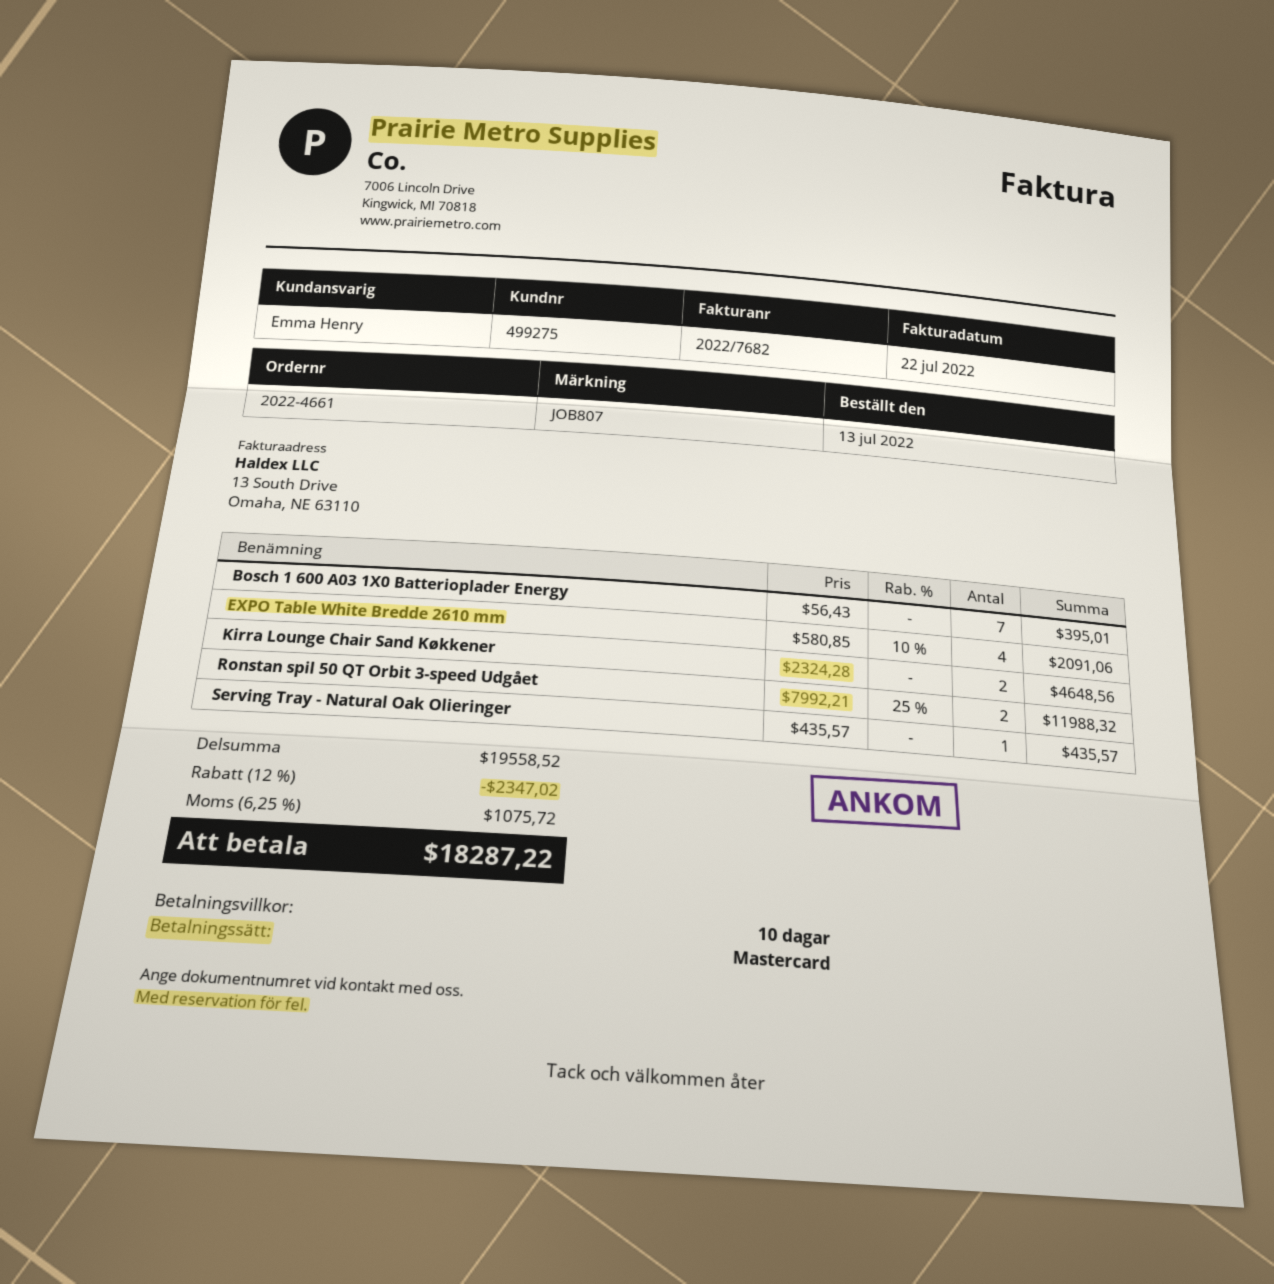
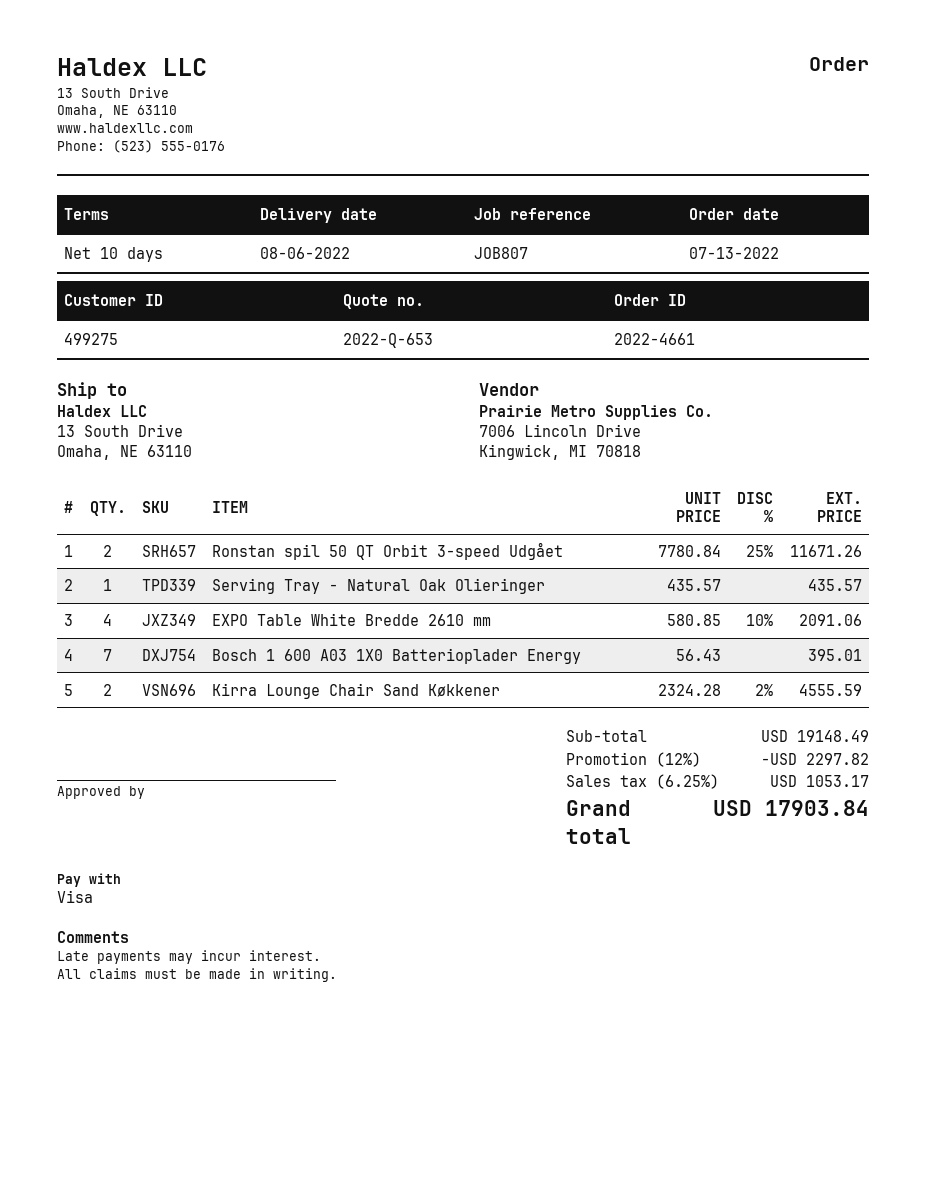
payment method: Mastercard -> Visa
Kirra Lounge Chair Sand Køkkener: 2 x 2324.28 = 4648.56 -> 2 x 2324.28 - 2% = 4555.59
Ronstan spil 50 QT Orbit 3-speed Udgået: 2 x 7992.21 - 25% = 11988.32 -> 2 x 7780.84 - 25% = 11671.26
subtotal: 19558.52 -> 19148.49
discount: 12% = 2347.02 -> 12% = 2297.82
tax: 6.25% = 1075.72 -> 6.25% = 1053.17
total: 18287.22 -> 17903.84

